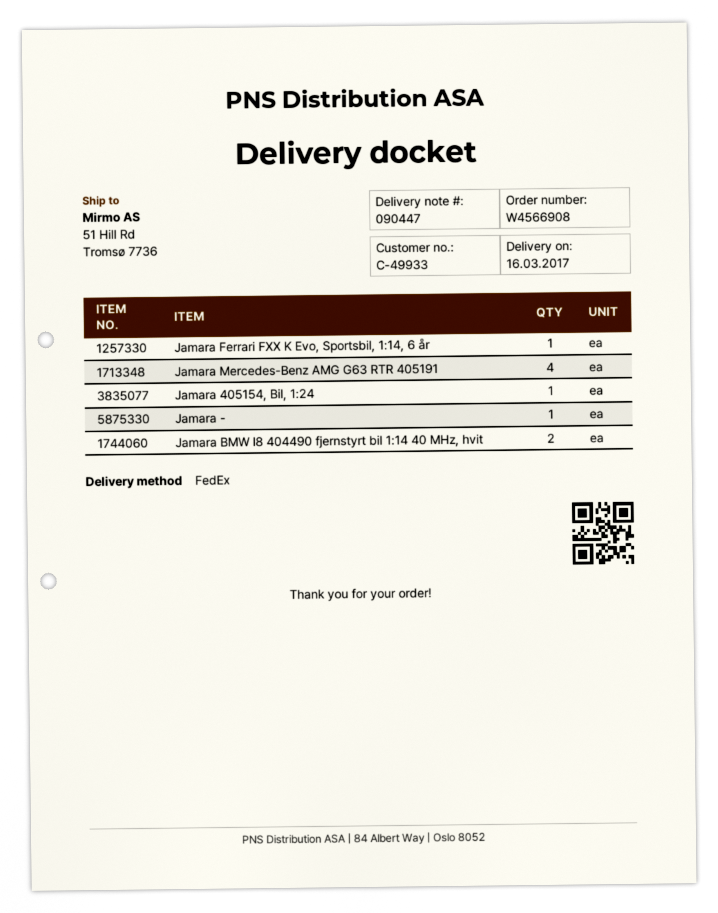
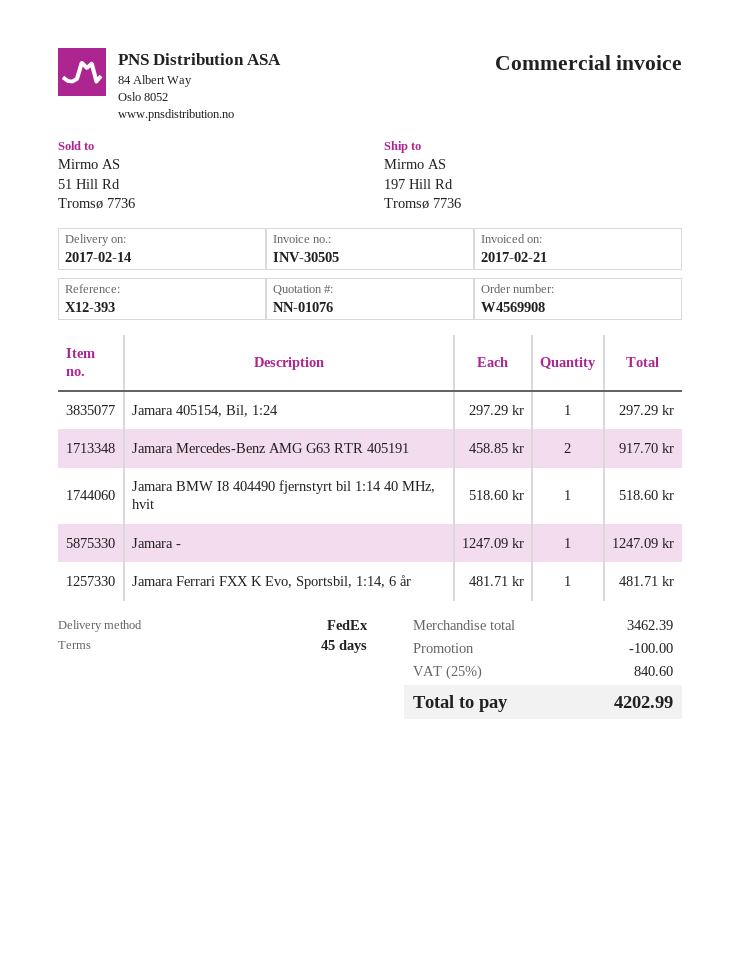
order number: W4566908 -> W4569908
delivery date: 2017-03-16 -> 2017-02-14
ship to: 51 Hill Rd, Tromsø 7736 -> 197 Hill Rd, Tromsø 7736
Jamara Mercedes-Benz AMG G63 RTR 405191: 4 -> 2
Jamara BMW I8 404490 fjernstyrt bil 1:14 40 MHz, hvit: 2 -> 1

